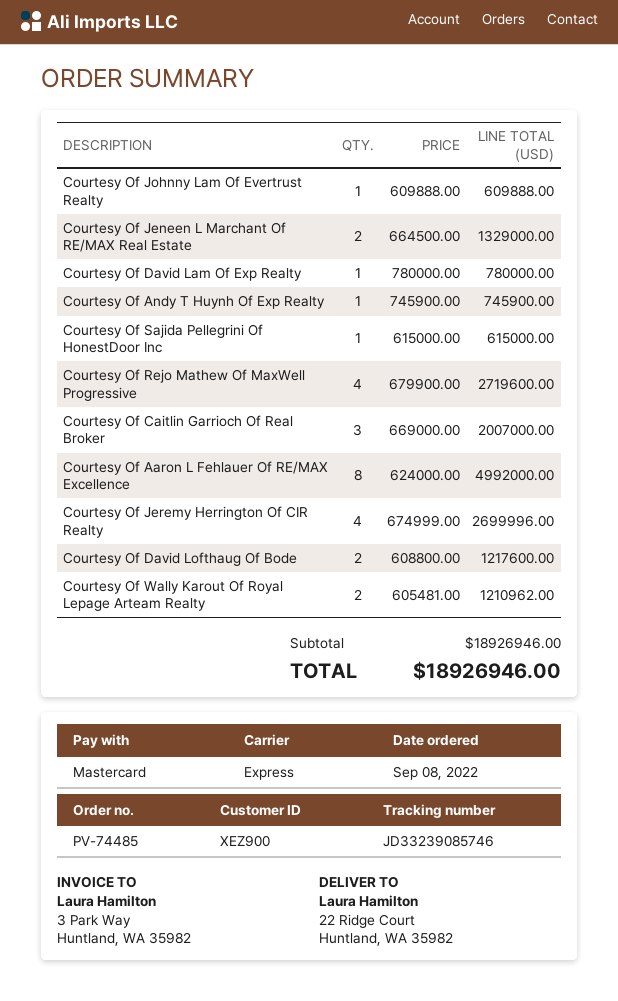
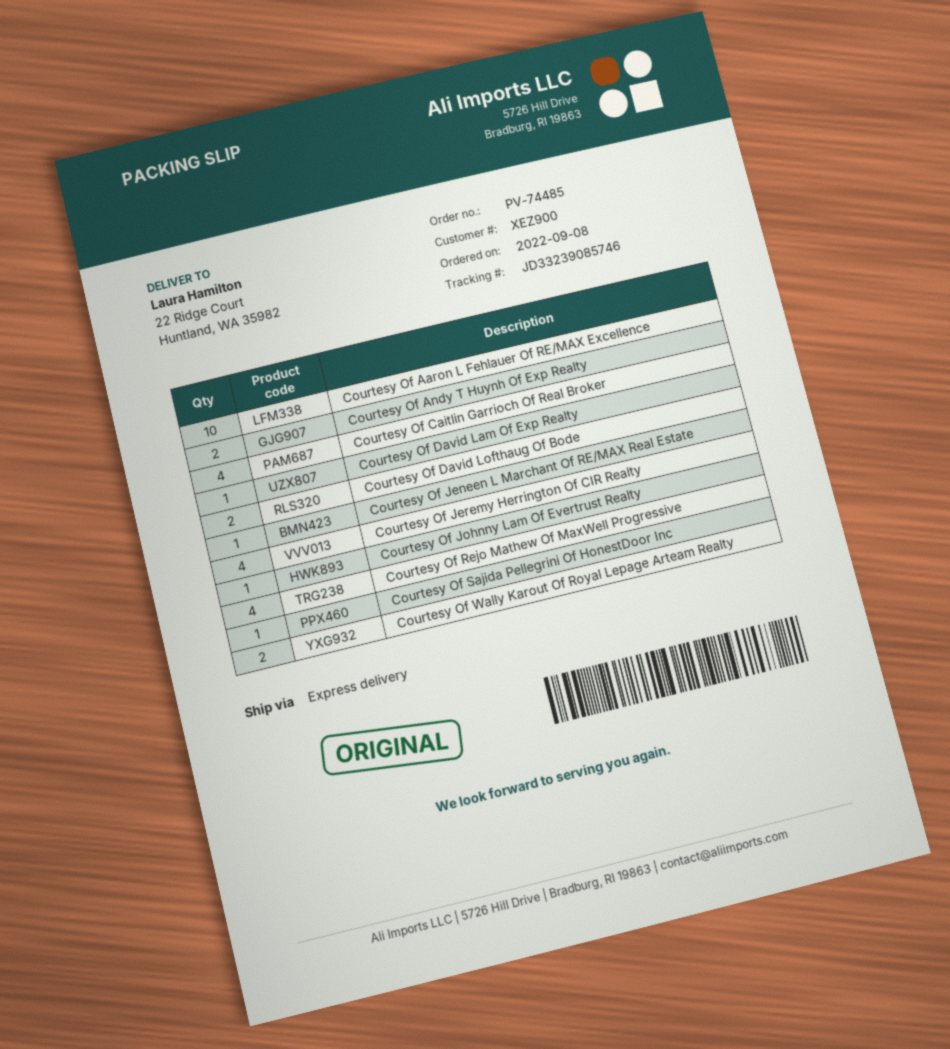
Courtesy Of Jeneen L Marchant Of RE/MAX Real Estate: 2 -> 1
Courtesy Of Andy T Huynh Of Exp Realty: 1 -> 2
Courtesy Of Caitlin Garrioch Of Real Broker: 3 -> 4
Courtesy Of Aaron L Fehlauer Of RE/MAX Excellence: 8 -> 10

